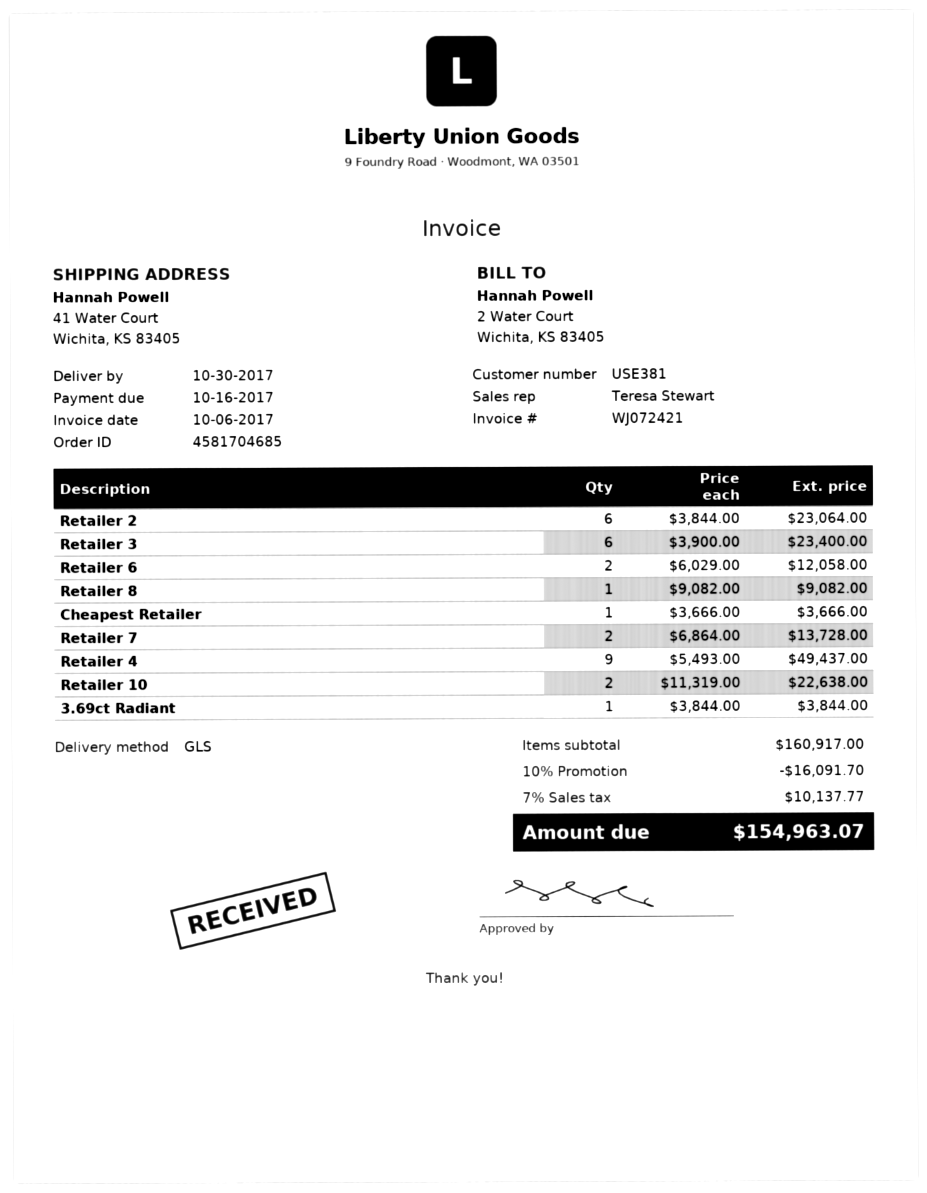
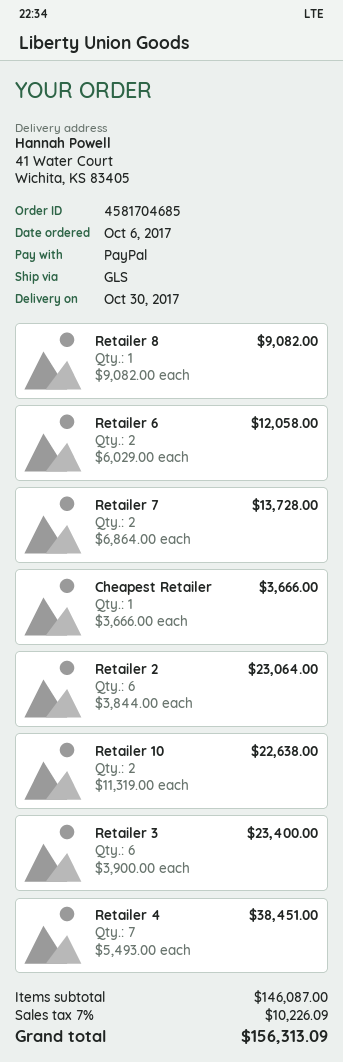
Retailer 4: 9 x 5493.00 = 49437.00 -> 7 x 5493.00 = 38451.00
3.69ct Radiant: 1 x 3844.00 = 3844.00 -> none
subtotal: 160917.00 -> 146087.00
discount: 10% = 16091.70 -> none
tax: 7% = 10137.77 -> 7% = 10226.09
total: 154963.07 -> 156313.09

